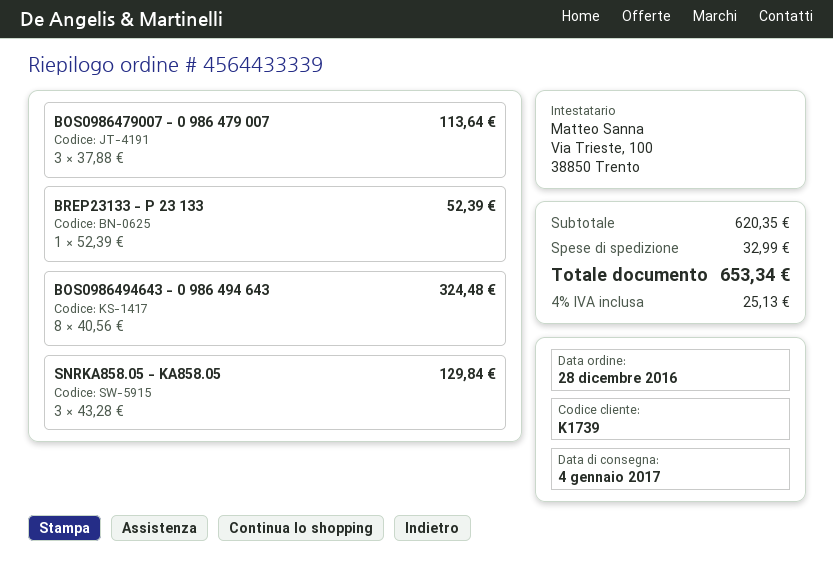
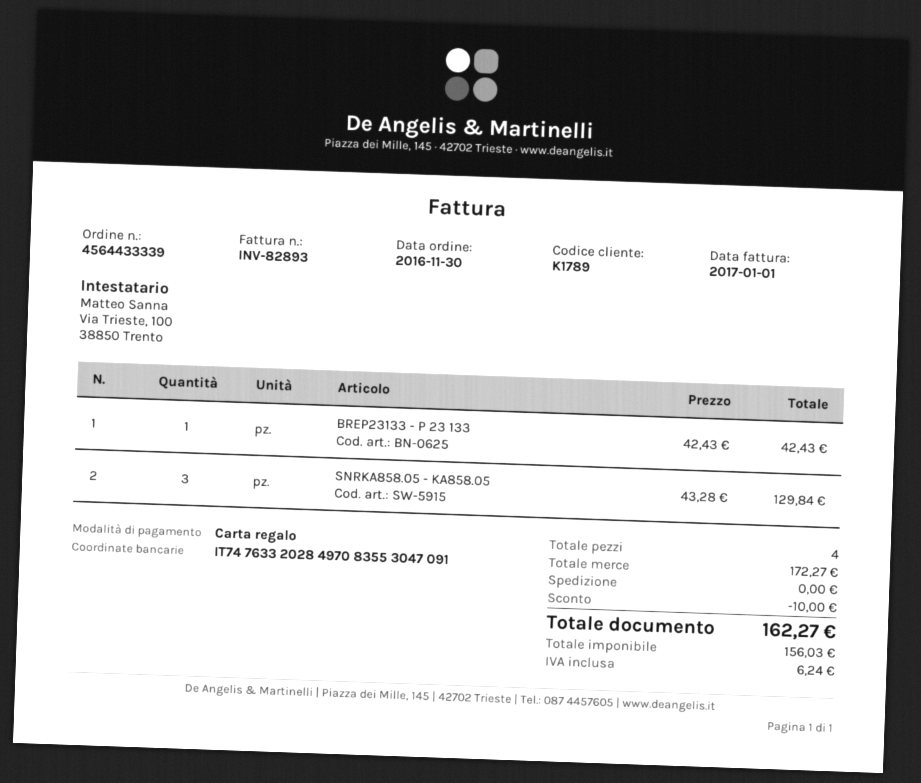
order date: 2016-12-28 -> 2016-11-30
customer number: K1739 -> K1789
BOS0986479007 - 0 986 479 007: 3 x 37.88 = 113.64 -> none
BREP23133 - P 23 133: 1 x 52.39 = 52.39 -> 1 x 42.43 = 42.43
BOS0986494643 - 0 986 494 643: 8 x 40.56 = 324.48 -> none
subtotal: 620.35 -> 172.27
discount: none -> 10.00
shipping: 32.99 -> 0.00
tax: 25.13 -> 6.24
total: 653.34 -> 162.27

